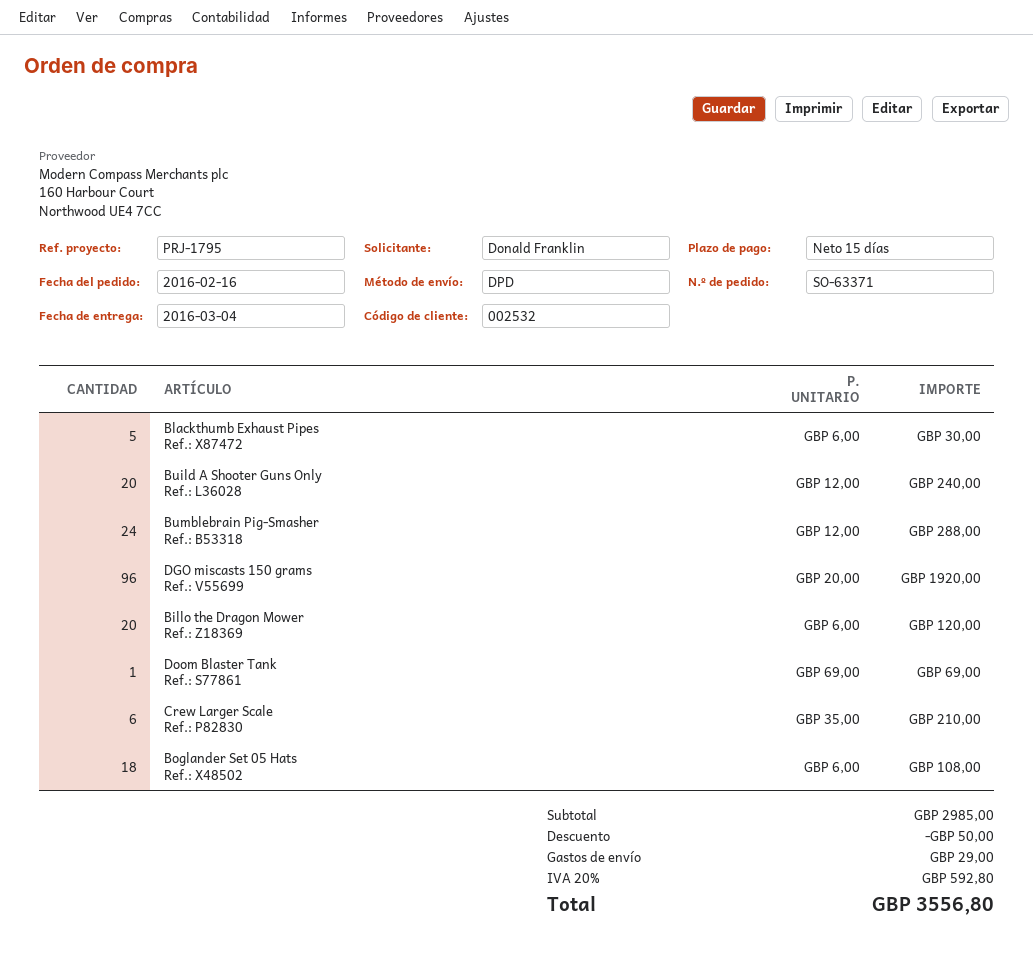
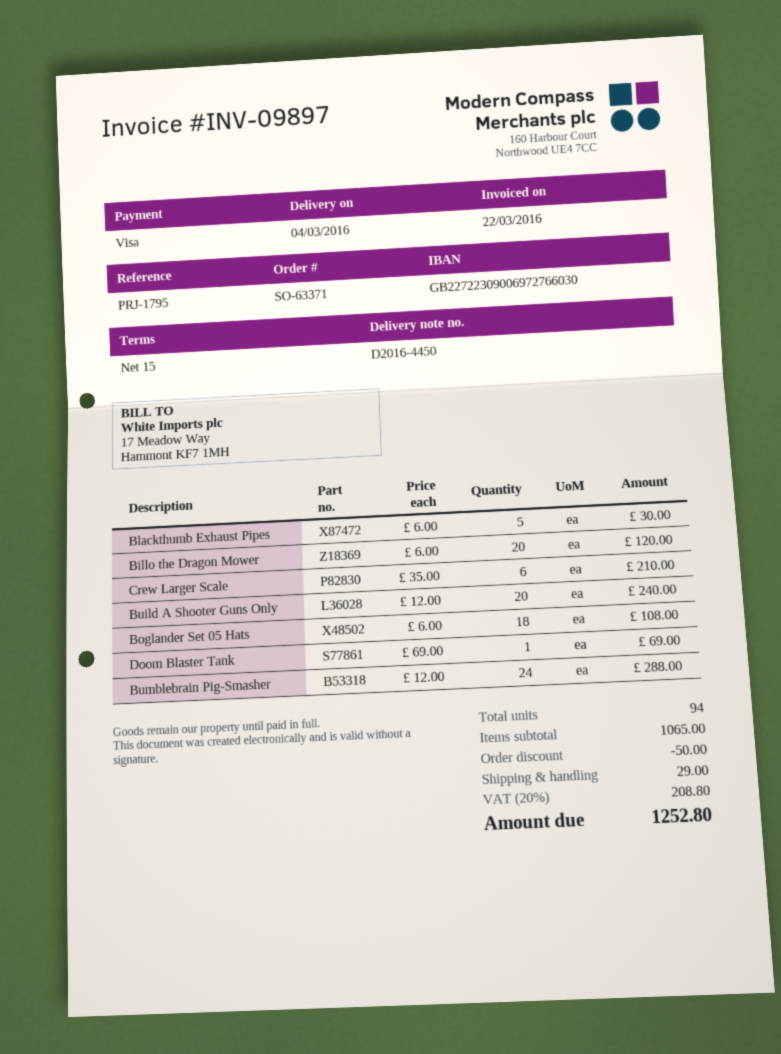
DGO miscasts 150 grams: 96 x 20.00 = 1920.00 -> none
subtotal: 2985.00 -> 1065.00
tax: 20% = 592.80 -> 20% = 208.80
total: 3556.80 -> 1252.80

